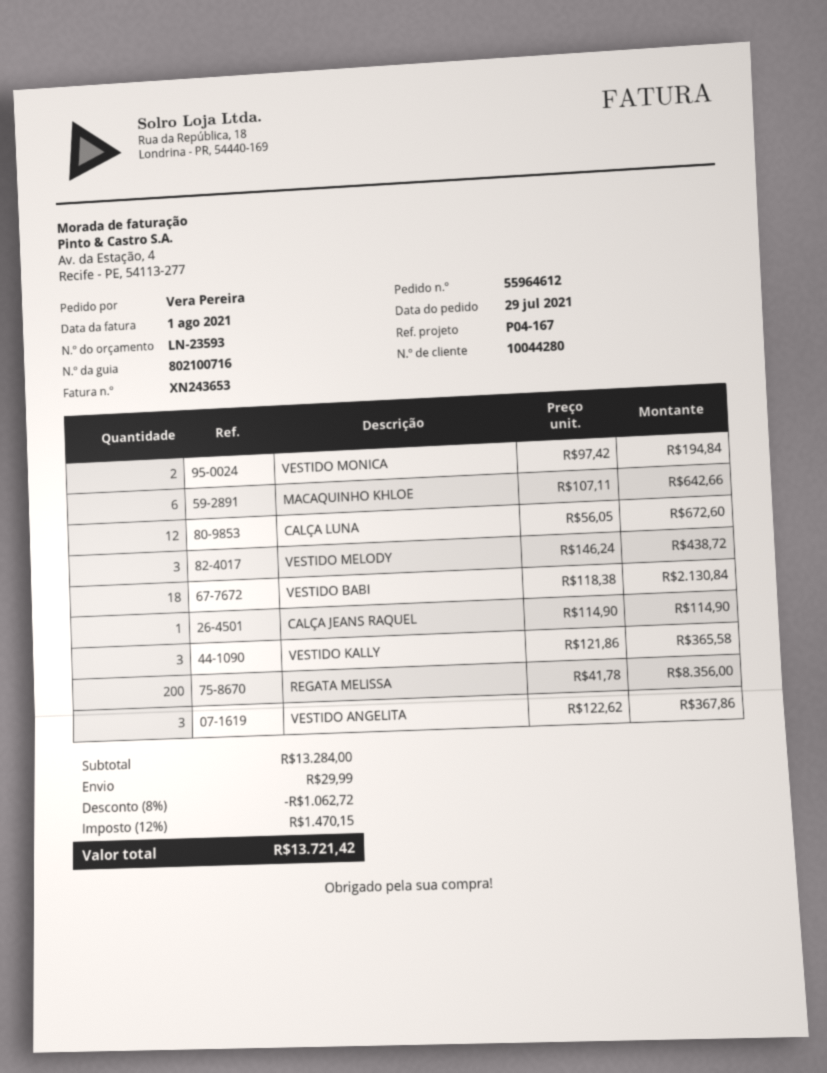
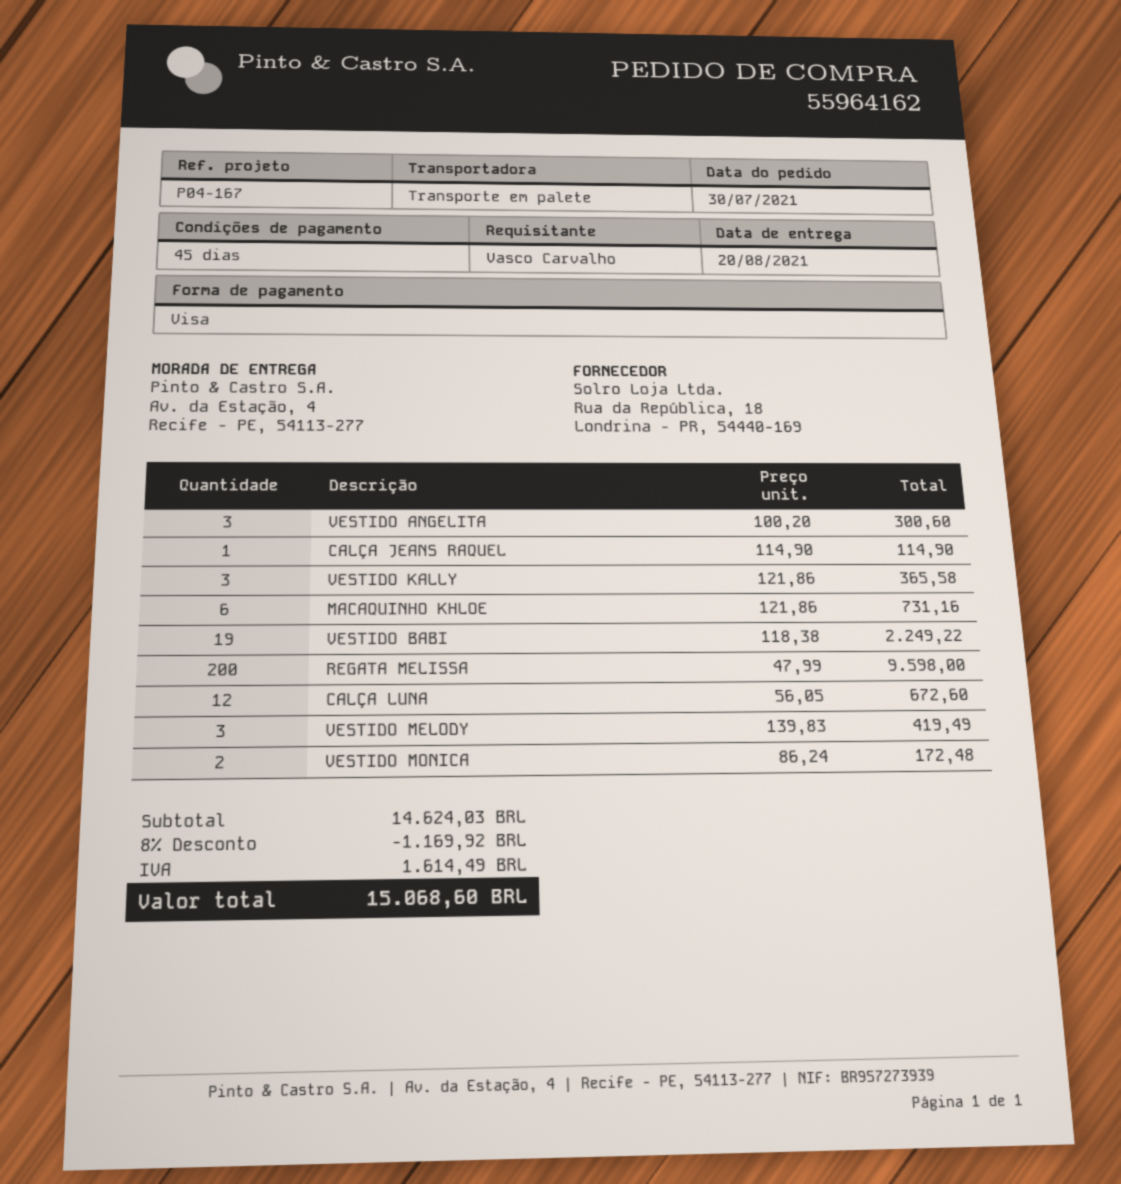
order number: 55964612 -> 55964162
order date: 2021-07-29 -> 2021-07-30
ordered by: Vera Pereira -> Vasco Carvalho
VESTIDO MONICA: 2 x 97.42 = 194.84 -> 2 x 86.24 = 172.48
MACAQUINHO KHLOE: 6 x 107.11 = 642.66 -> 6 x 121.86 = 731.16
VESTIDO MELODY: 3 x 146.24 = 438.72 -> 3 x 139.83 = 419.49
VESTIDO BABI: 18 x 118.38 = 2130.84 -> 19 x 118.38 = 2249.22
REGATA MELISSA: 200 x 41.78 = 8356.00 -> 200 x 47.99 = 9598.00
VESTIDO ANGELITA: 3 x 122.62 = 367.86 -> 3 x 100.20 = 300.60
subtotal: 13284.00 -> 14624.03
discount: 8% = 1062.72 -> 8% = 1169.92
shipping: 29.99 -> none
tax: 1470.15 -> 1614.49
total: 13721.42 -> 15068.60

